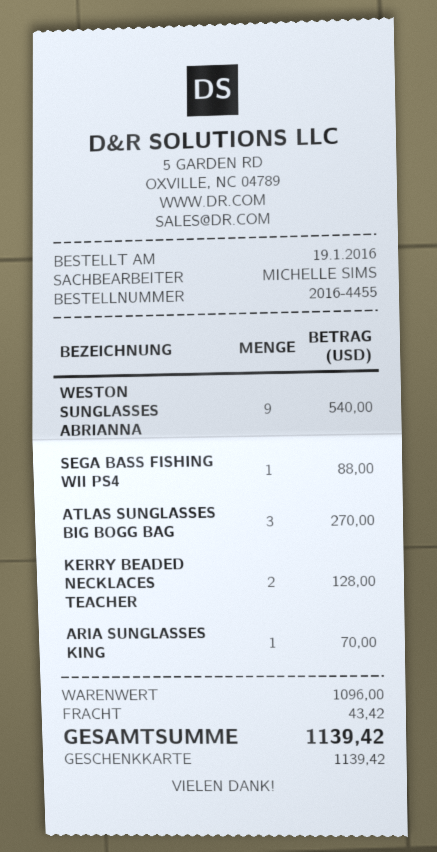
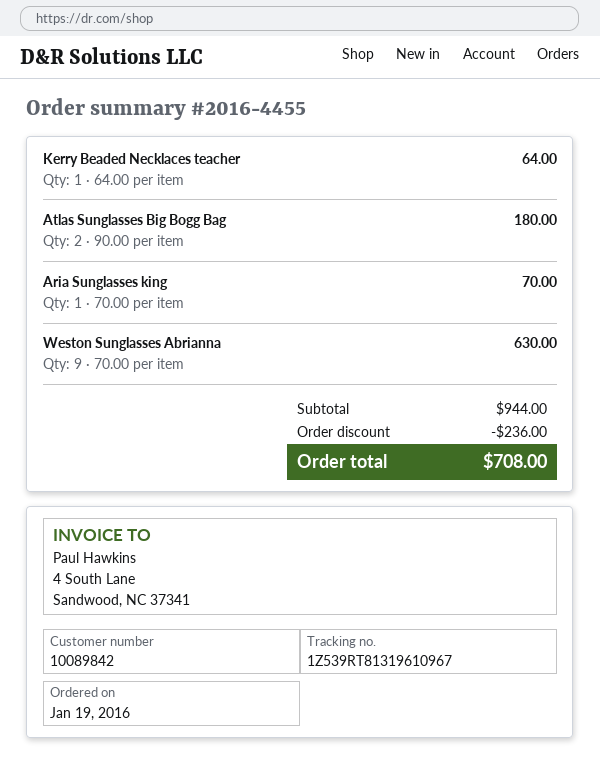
WESTON SUNGLASSES ABRIANNA: 9 for 540.00 -> 9 for 630.00
SEGA BASS FISHING WII PS4: 1 for 88.00 -> none
ATLAS SUNGLASSES BIG BOGG BAG: 3 for 270.00 -> 2 for 180.00
KERRY BEADED NECKLACES TEACHER: 2 for 128.00 -> 1 for 64.00
subtotal: 1096.00 -> 944.00
discount: none -> 236.00
shipping: 43.42 -> none
total: 1139.42 -> 708.00

